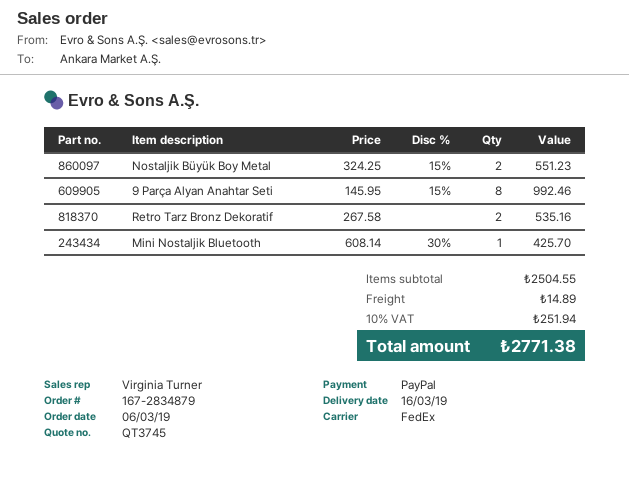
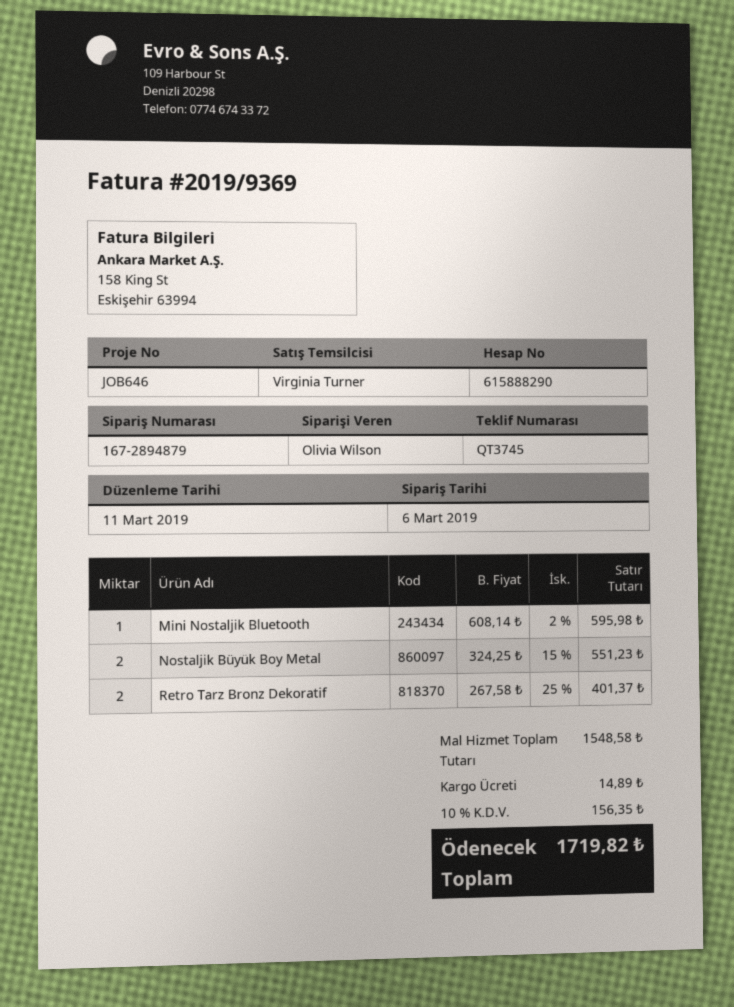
order number: 167-2834879 -> 167-2894879
9 Parça Alyan Anahtar Seti: 8 x 145.95 - 15% = 992.46 -> none
Retro Tarz Bronz Dekoratif: 2 x 267.58 = 535.16 -> 2 x 267.58 - 25% = 401.37
Mini Nostaljik Bluetooth: 1 x 608.14 - 30% = 425.70 -> 1 x 608.14 - 2% = 595.98
subtotal: 2504.55 -> 1548.58
tax: 10% = 251.94 -> 10% = 156.35
total: 2771.38 -> 1719.82

